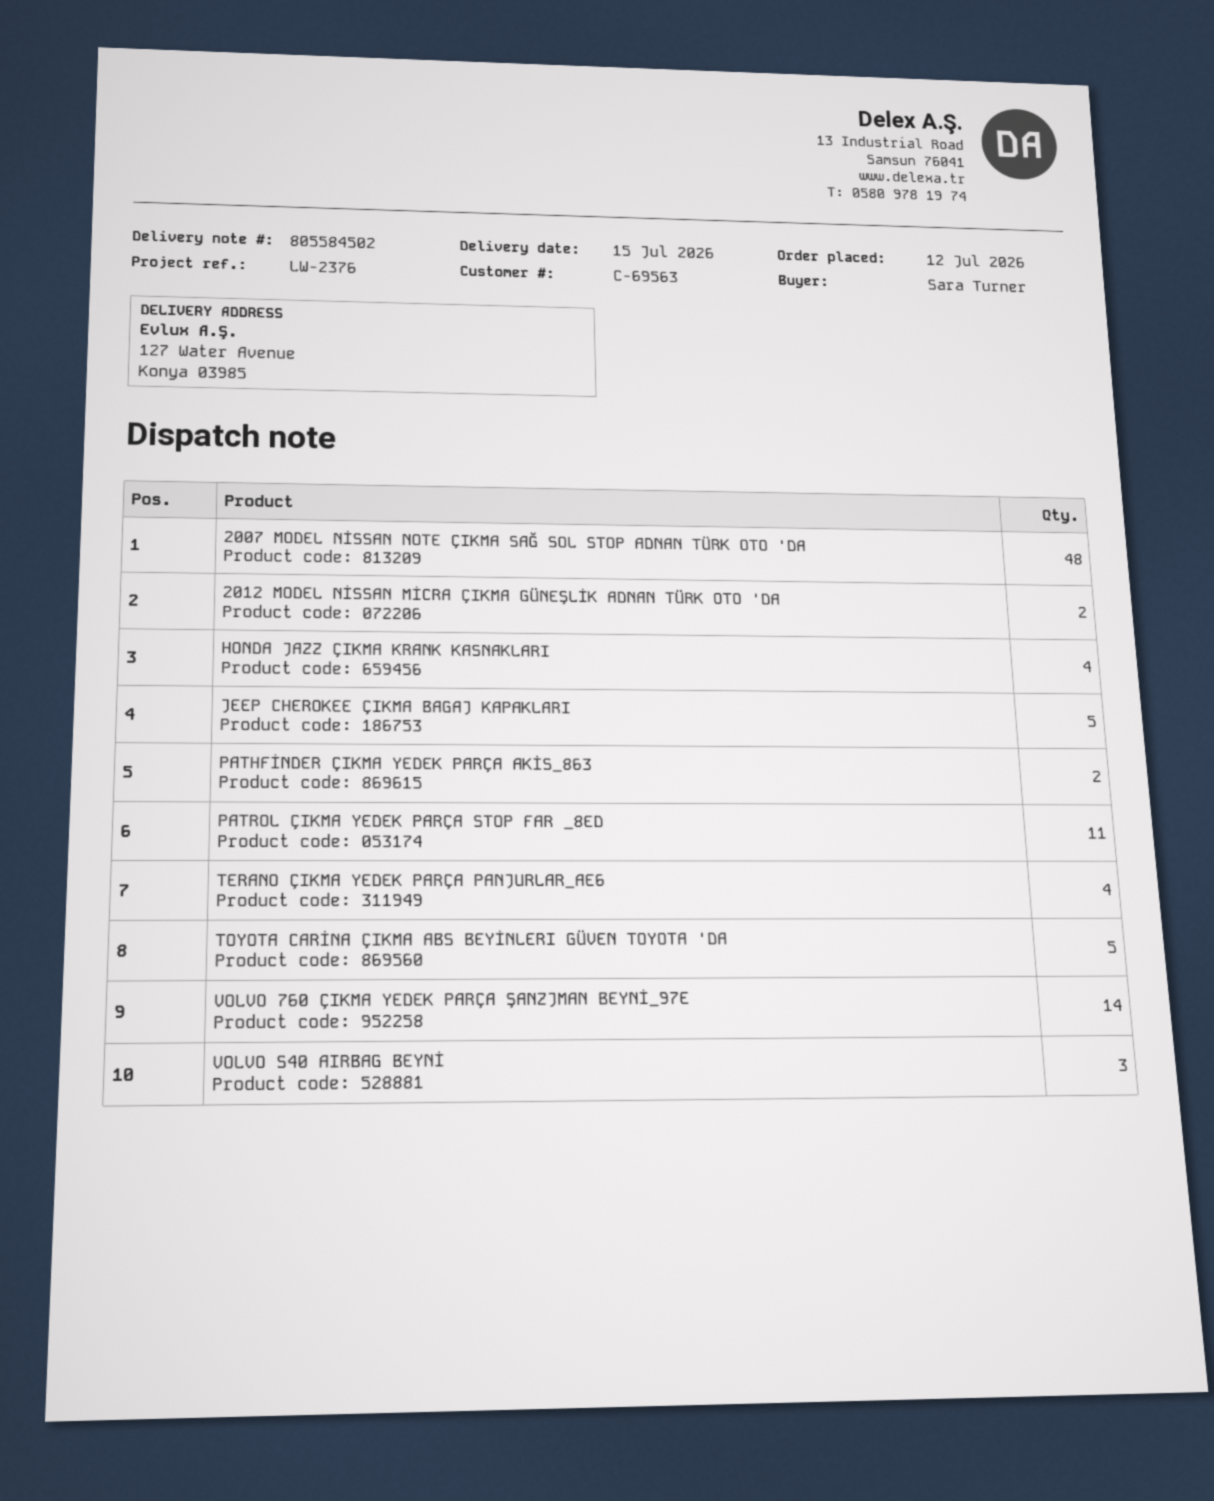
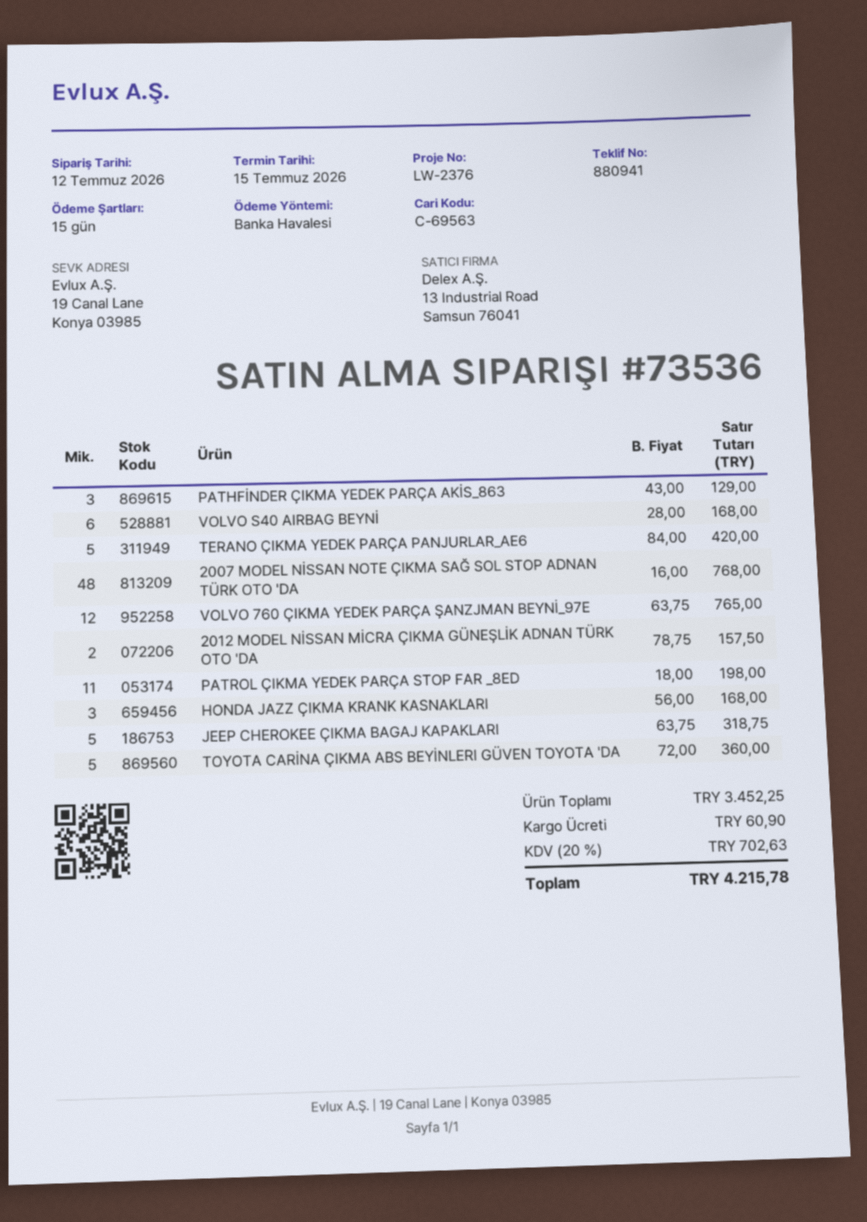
ship to: 127 Water Avenue, Konya 03985 -> 19 Canal Lane, Konya 03985
HONDA JAZZ ÇIKMA KRANK KASNAKLARI: 4 -> 3
PATHFİNDER ÇIKMA YEDEK PARÇA AKİS_863: 2 -> 3
TERANO ÇIKMA YEDEK PARÇA PANJURLAR_AE6: 4 -> 5
VOLVO 760 ÇIKMA YEDEK PARÇA ŞANZJMAN BEYNİ_97E: 14 -> 12
VOLVO S40 AIRBAG BEYNİ: 3 -> 6

